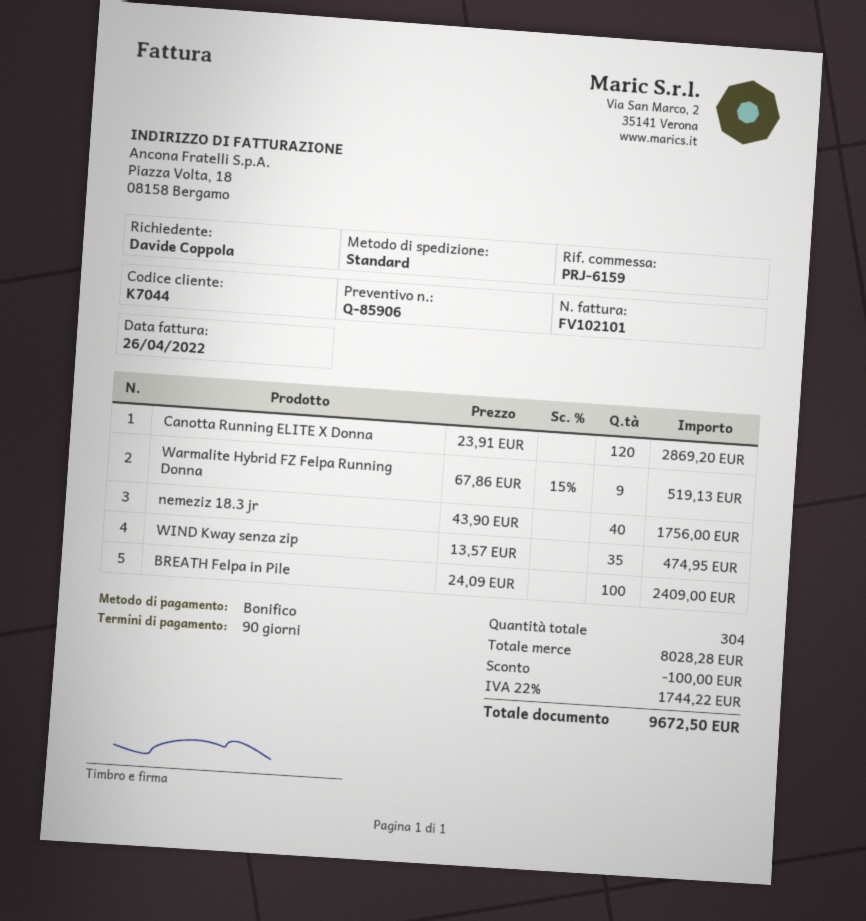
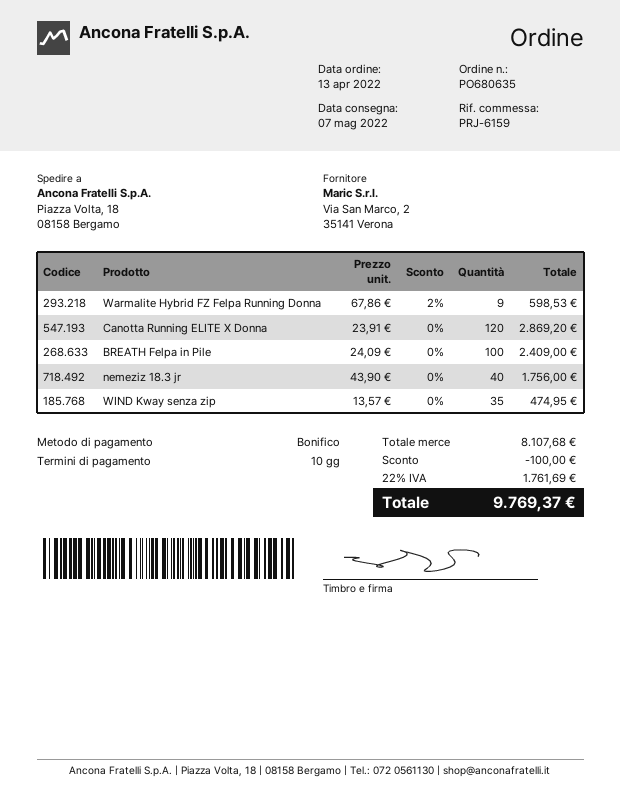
payment terms: 90 days -> 10 days
Warmalite Hybrid FZ Felpa Running Donna: 9 x 67.86 - 15% = 519.13 -> 9 x 67.86 - 2% = 598.53
subtotal: 8028.28 -> 8107.68
tax: 22% = 1744.22 -> 22% = 1761.69
total: 9672.50 -> 9769.37

